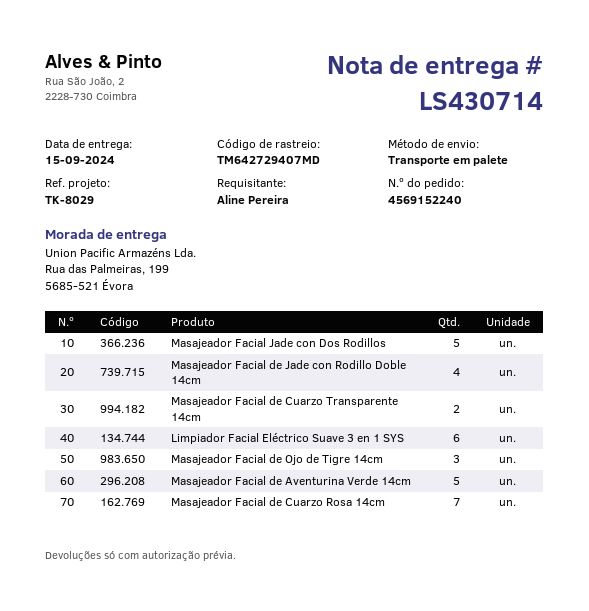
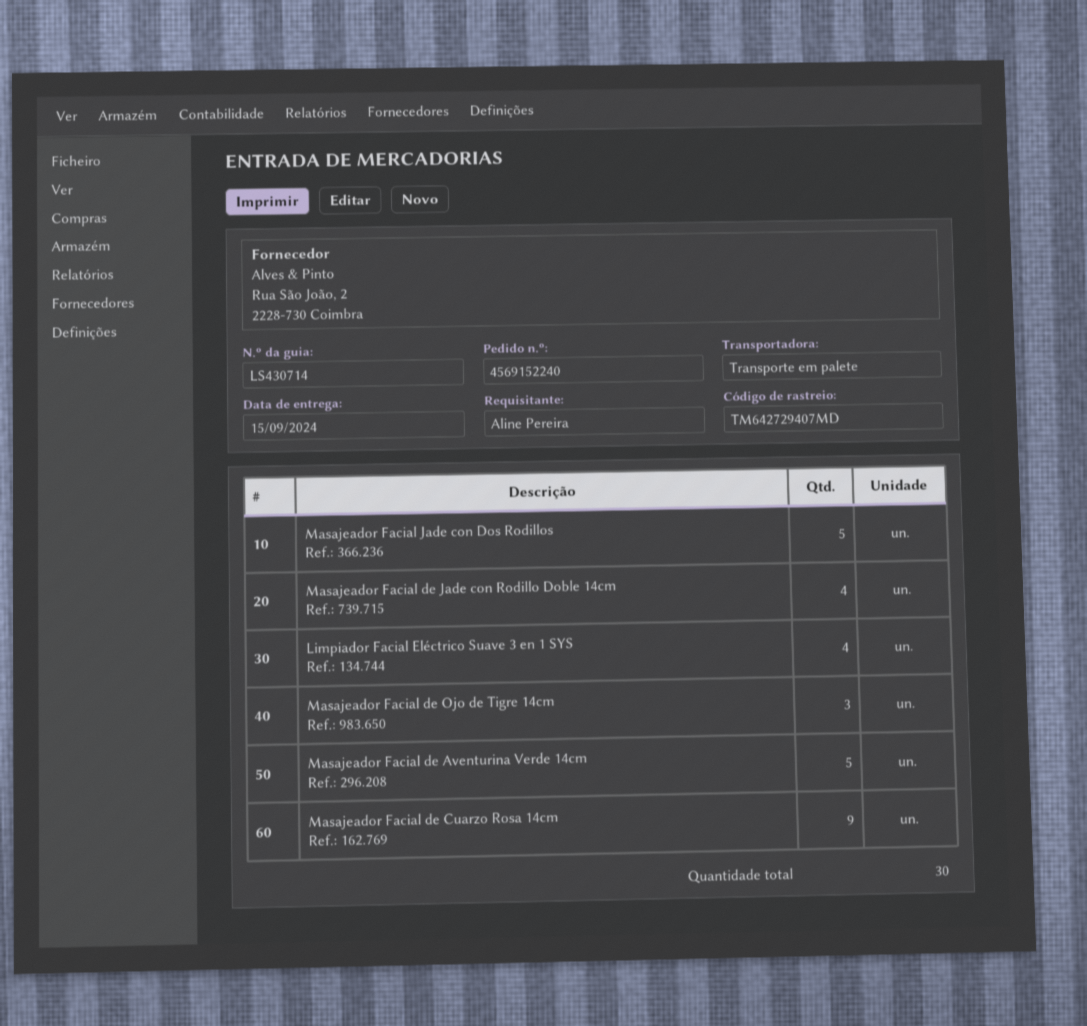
Masajeador Facial de Cuarzo Transparente 14cm: 2 -> none
Limpiador Facial Eléctrico Suave 3 en 1 SYS: 6 -> 4
Masajeador Facial de Cuarzo Rosa 14cm: 7 -> 9

